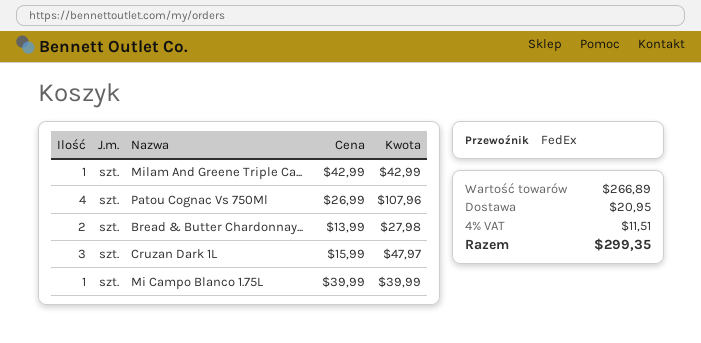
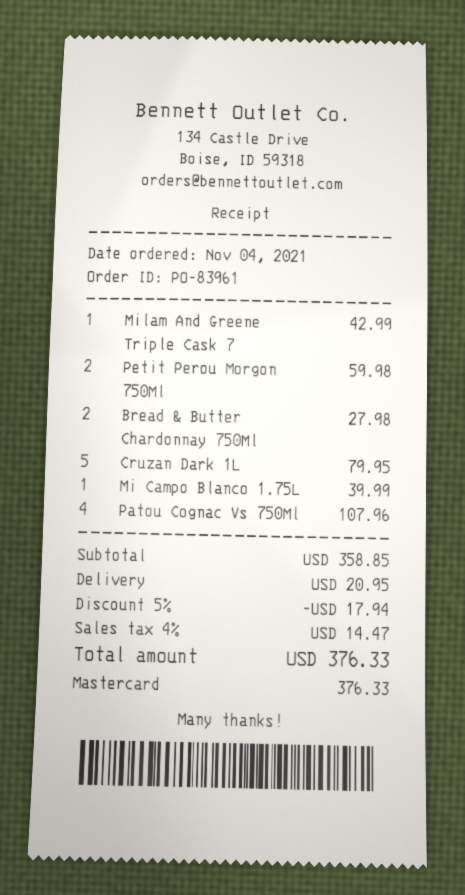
Cruzan Dark 1L: 3 for 47.97 -> 5 for 79.95
Petit Perou Morgon 750Ml: none -> 2 for 59.98
subtotal: 266.89 -> 358.85
discount: none -> 5% = 17.94
tax: 4% = 11.51 -> 4% = 14.47
total: 299.35 -> 376.33

